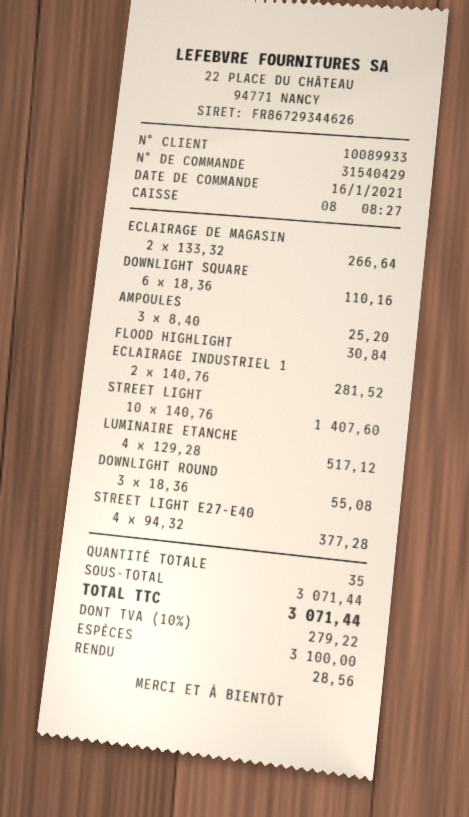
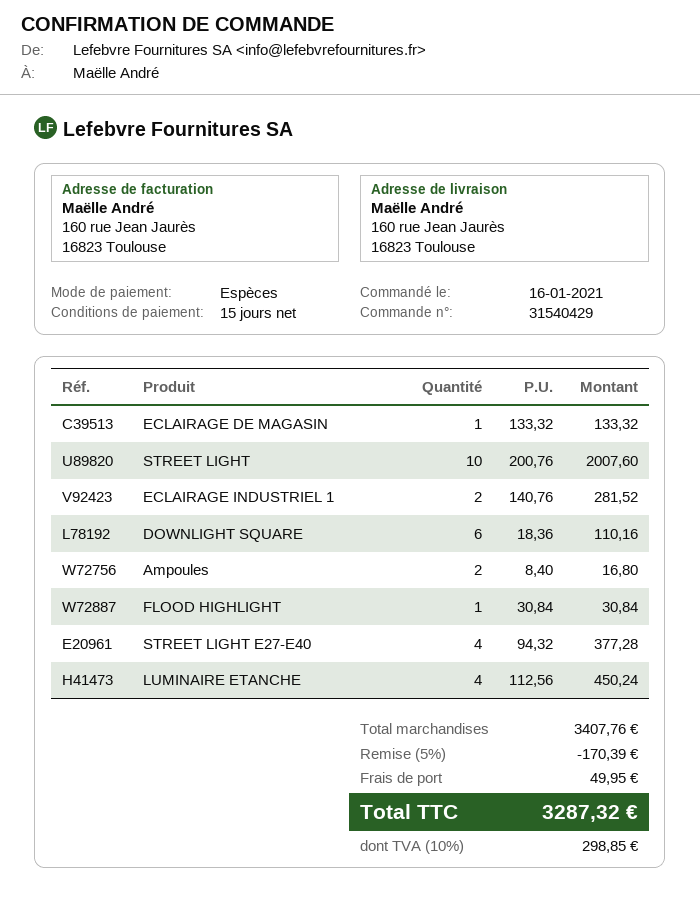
ECLAIRAGE DE MAGASIN: 2 x 133.32 = 266.64 -> 1 x 133.32 = 133.32
AMPOULES: 3 x 8.40 = 25.20 -> 2 x 8.40 = 16.80
STREET LIGHT: 10 x 140.76 = 1407.60 -> 10 x 200.76 = 2007.60
LUMINAIRE ETANCHE: 4 x 129.28 = 517.12 -> 4 x 112.56 = 450.24
DOWNLIGHT ROUND: 3 x 18.36 = 55.08 -> none
subtotal: 3071.44 -> 3407.76
discount: none -> 5% = 170.39
shipping: none -> 49.95
tax: 10% = 279.22 -> 10% = 298.85
total: 3071.44 -> 3287.32

